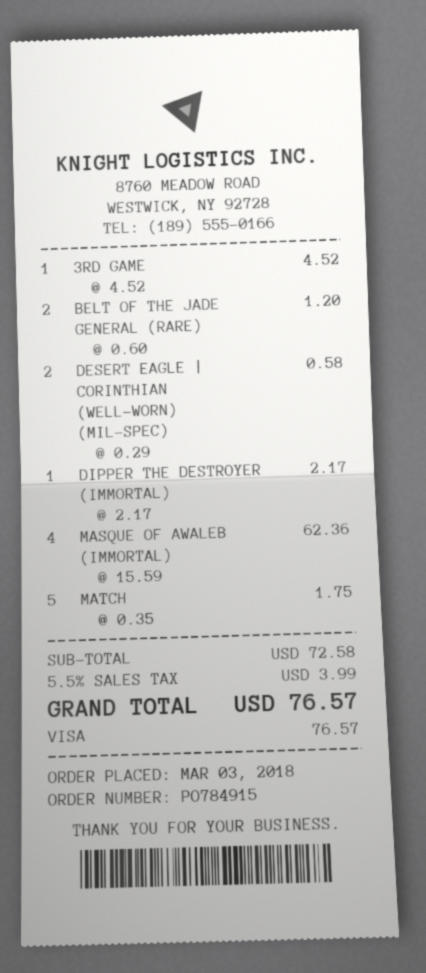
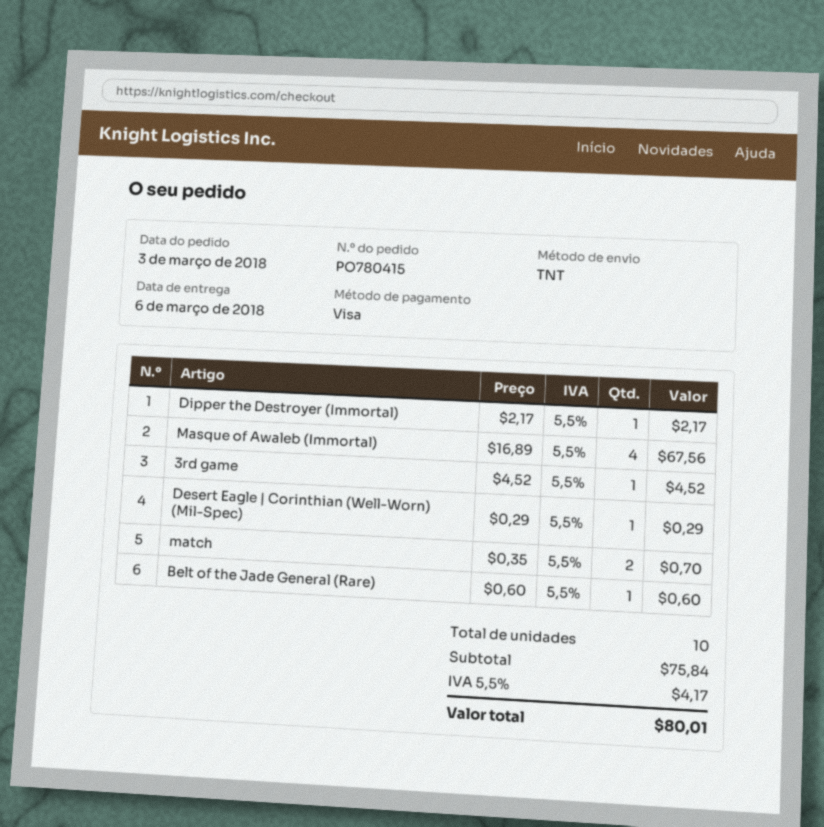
order number: PO784915 -> PO780415
BELT OF THE JADE GENERAL (RARE): 2 x 0.60 = 1.20 -> 1 x 0.60 = 0.60
DESERT EAGLE | CORINTHIAN (WELL-WORN) (MIL-SPEC): 2 x 0.29 = 0.58 -> 1 x 0.29 = 0.29
MASQUE OF AWALEB (IMMORTAL): 4 x 15.59 = 62.36 -> 4 x 16.89 = 67.56
MATCH: 5 x 0.35 = 1.75 -> 2 x 0.35 = 0.70
subtotal: 72.58 -> 75.84
tax: 5.5% = 3.99 -> 5.5% = 4.17
total: 76.57 -> 80.01

